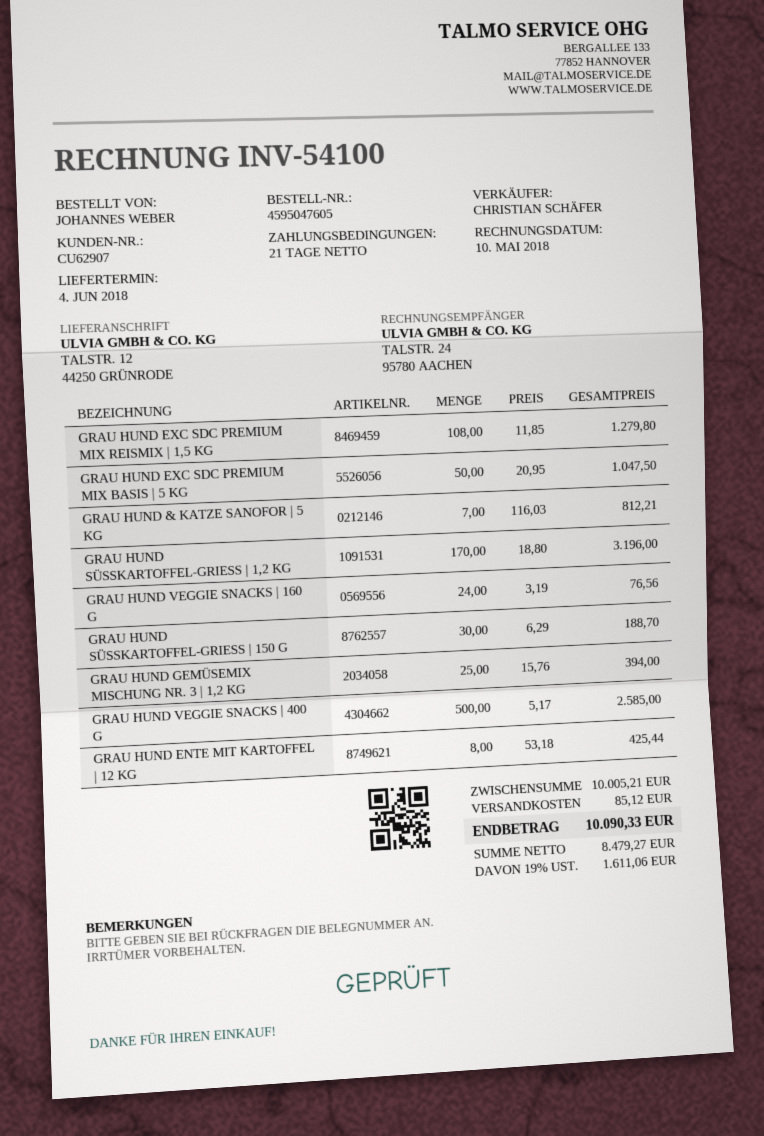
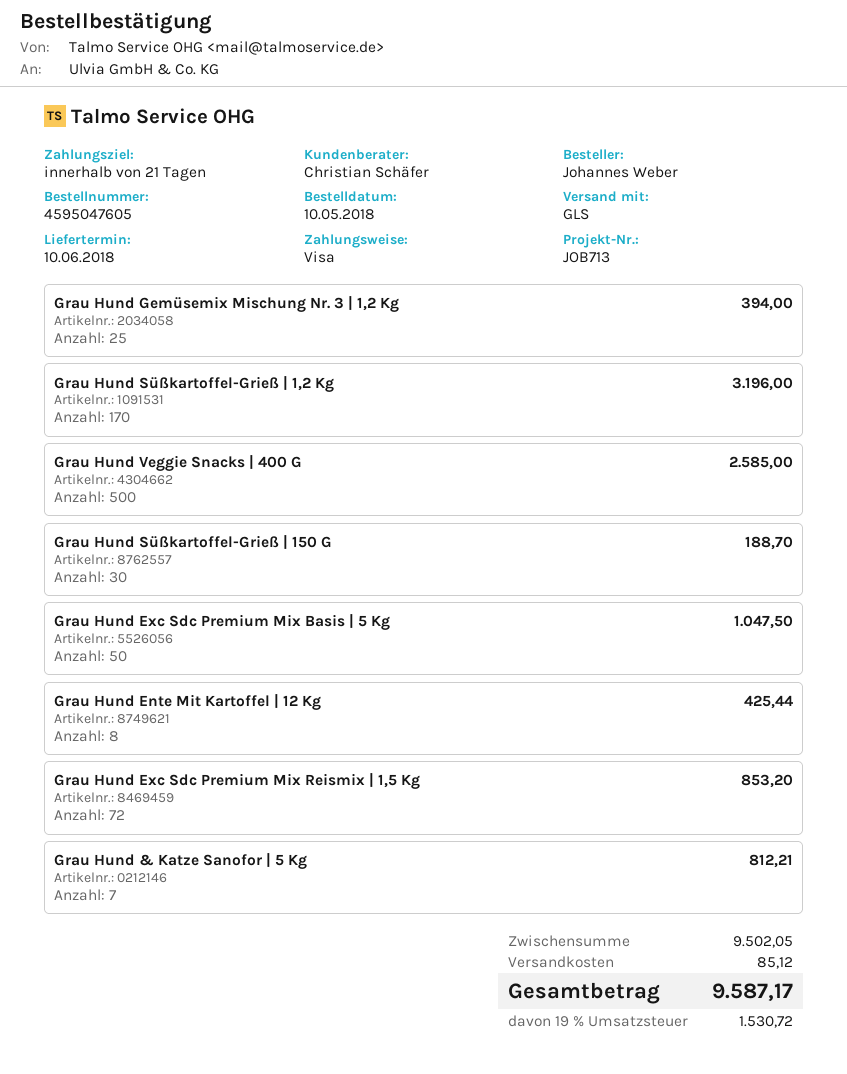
delivery date: 2018-06-04 -> 2018-06-10
GRAU HUND EXC SDC PREMIUM MIX REISMIX | 1,5 KG: 108 for 1279.80 -> 72 for 853.20
GRAU HUND VEGGIE SNACKS | 160 G: 24 for 76.56 -> none
subtotal: 10005.21 -> 9502.05
tax: 19% = 1611.06 -> 19% = 1530.72
total: 10090.33 -> 9587.17

